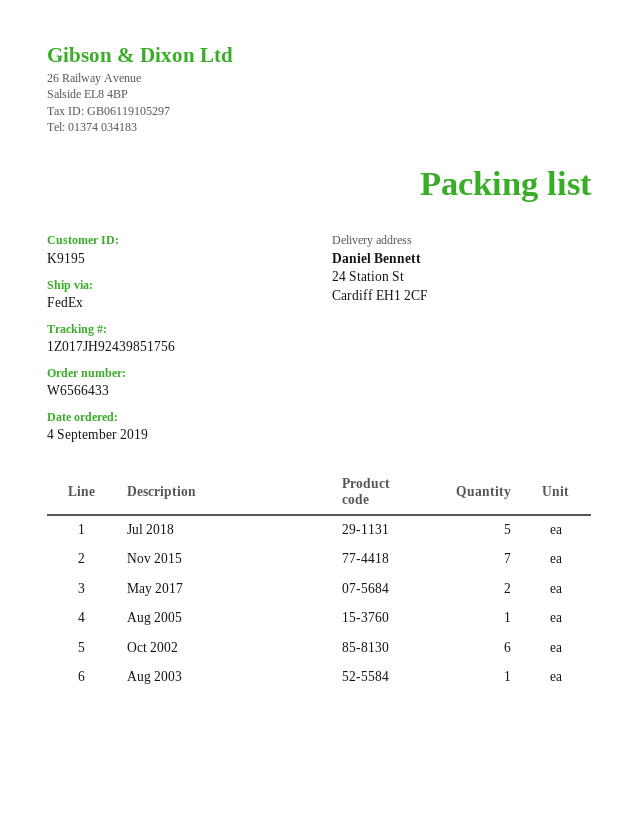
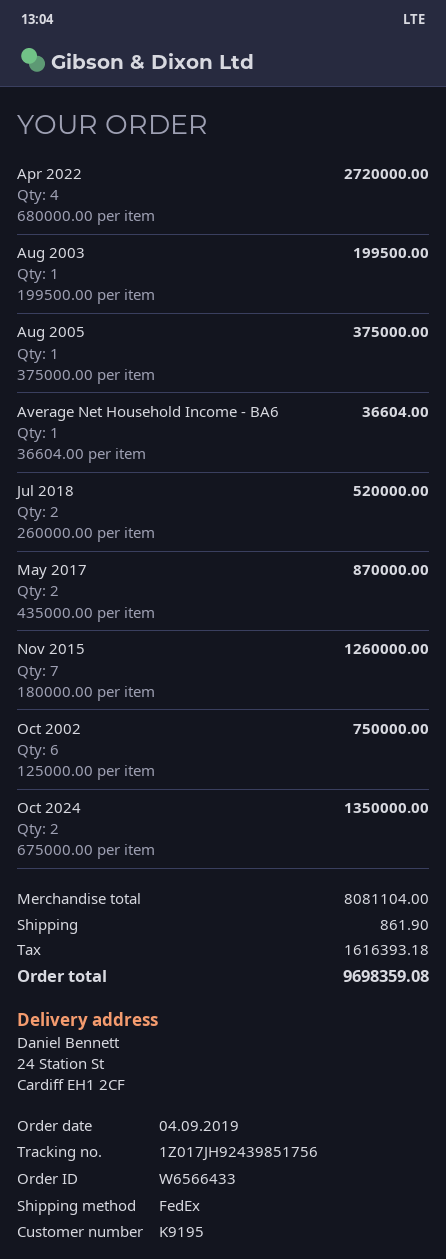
Jul 2018: 5 -> 2
Apr 2022: none -> 4
Average Net Household Income - BA6: none -> 1
Oct 2024: none -> 2

